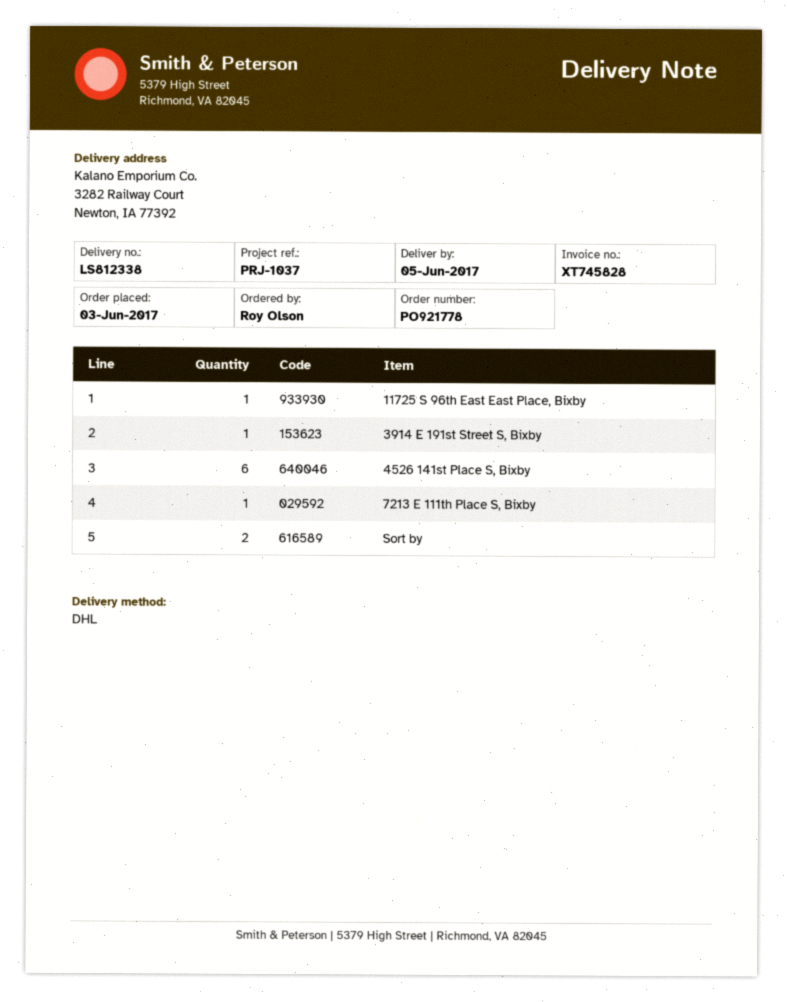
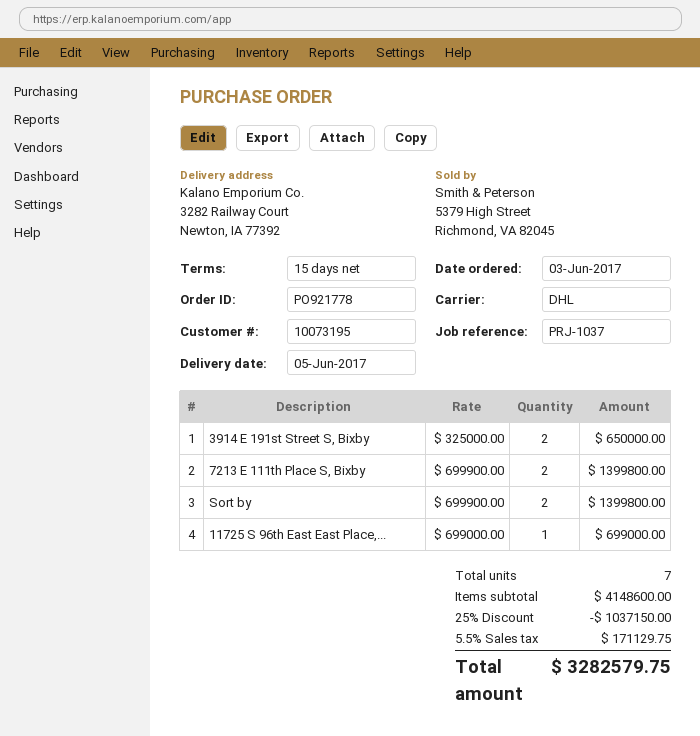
3914 E 191st Street S, Bixby: 1 -> 2
4526 141st Place S, Bixby: 6 -> none
7213 E 111th Place S, Bixby: 1 -> 2

